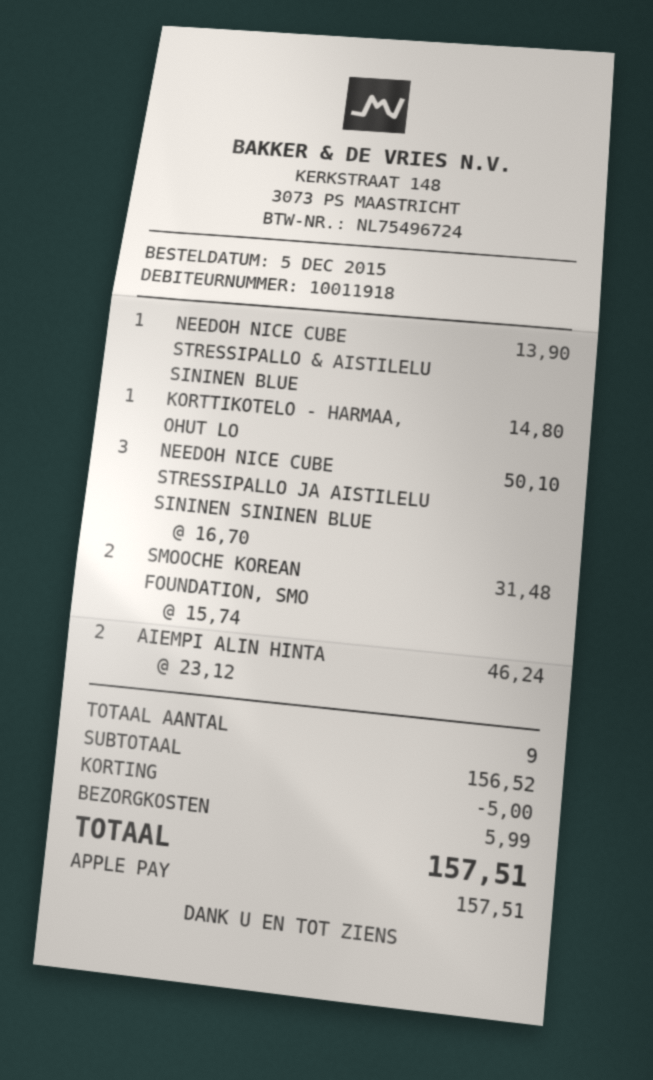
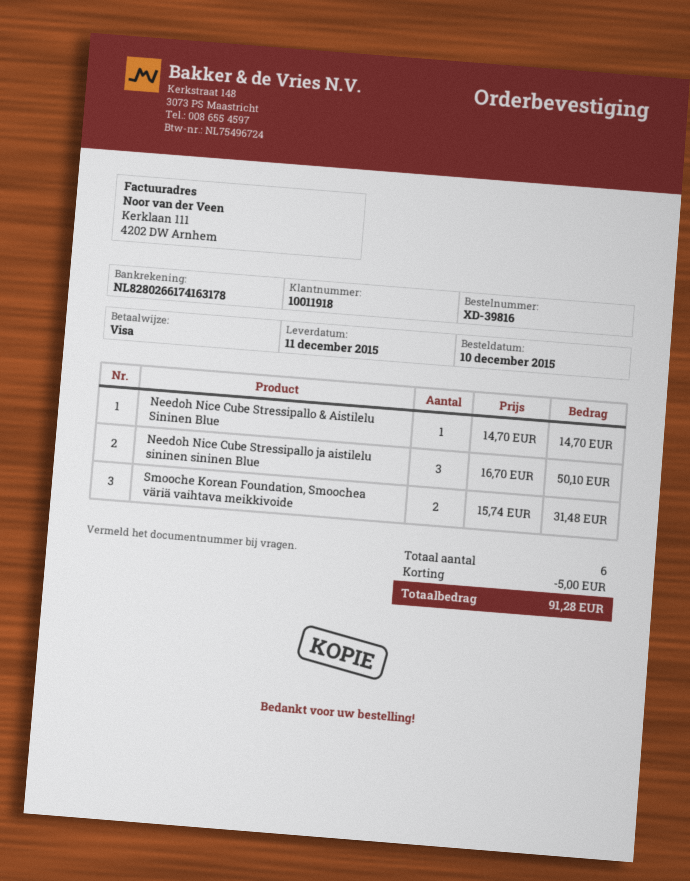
order date: 2015-12-05 -> 2015-12-10
payment method: Apple Pay -> Visa
NEEDOH NICE CUBE STRESSIPALLO & AISTILELU SININEN BLUE: 1 x 13.90 = 13.90 -> 1 x 14.70 = 14.70
KORTTIKOTELO - HARMAA, OHUT LO: 1 x 14.80 = 14.80 -> none
AIEMPI ALIN HINTA: 2 x 23.12 = 46.24 -> none
total quantity: 9 -> 6
shipping: 5.99 -> none
total: 157.51 -> 91.28

